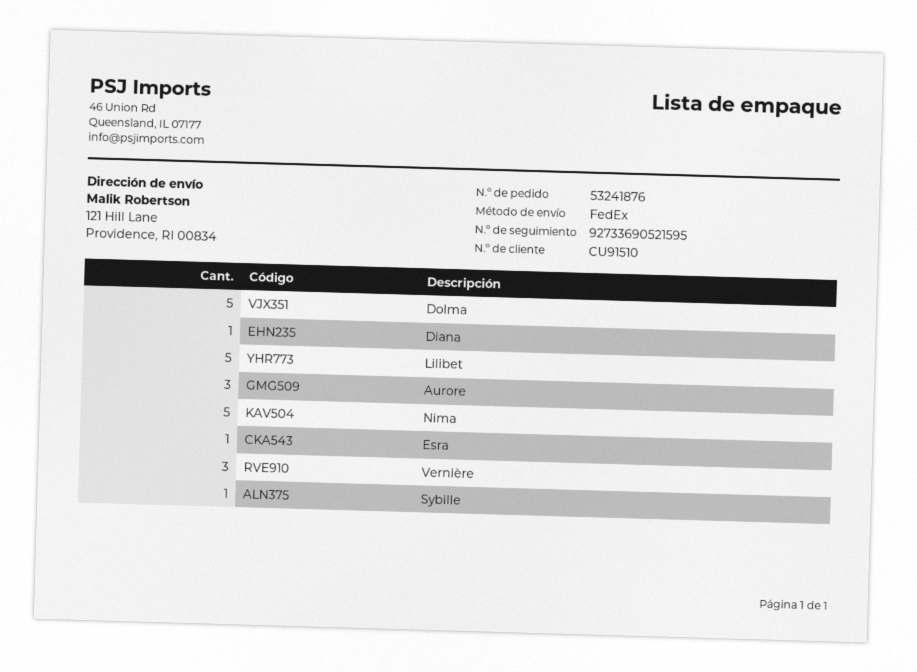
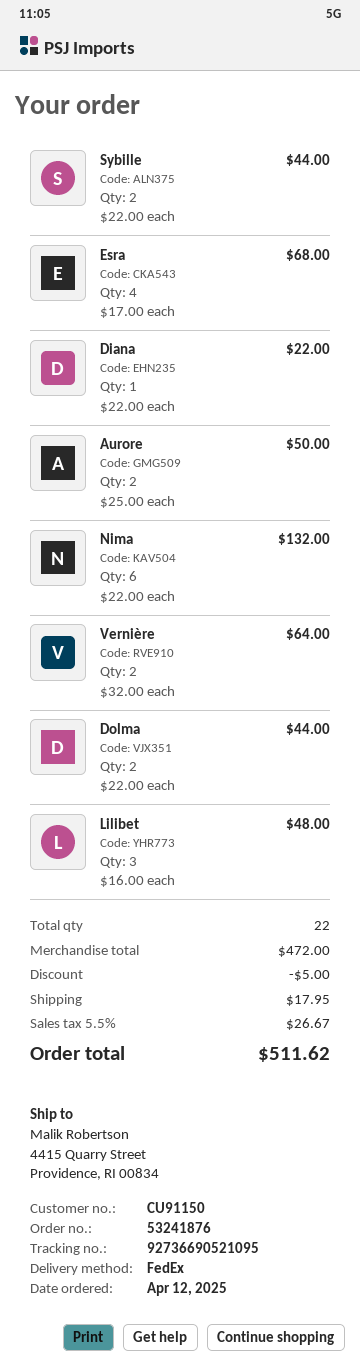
customer number: CU91510 -> CU91150
tracking number: 92733690521595 -> 92736690521095
ship to: 121 Hill Lane, Providence, RI 00834 -> 4415 Quarry Street, Providence, RI 00834
Dolma: 5 -> 2
Lilibet: 5 -> 3
Aurore: 3 -> 2
Nima: 5 -> 6
Esra: 1 -> 4
Vernière: 3 -> 2
Sybille: 1 -> 2

